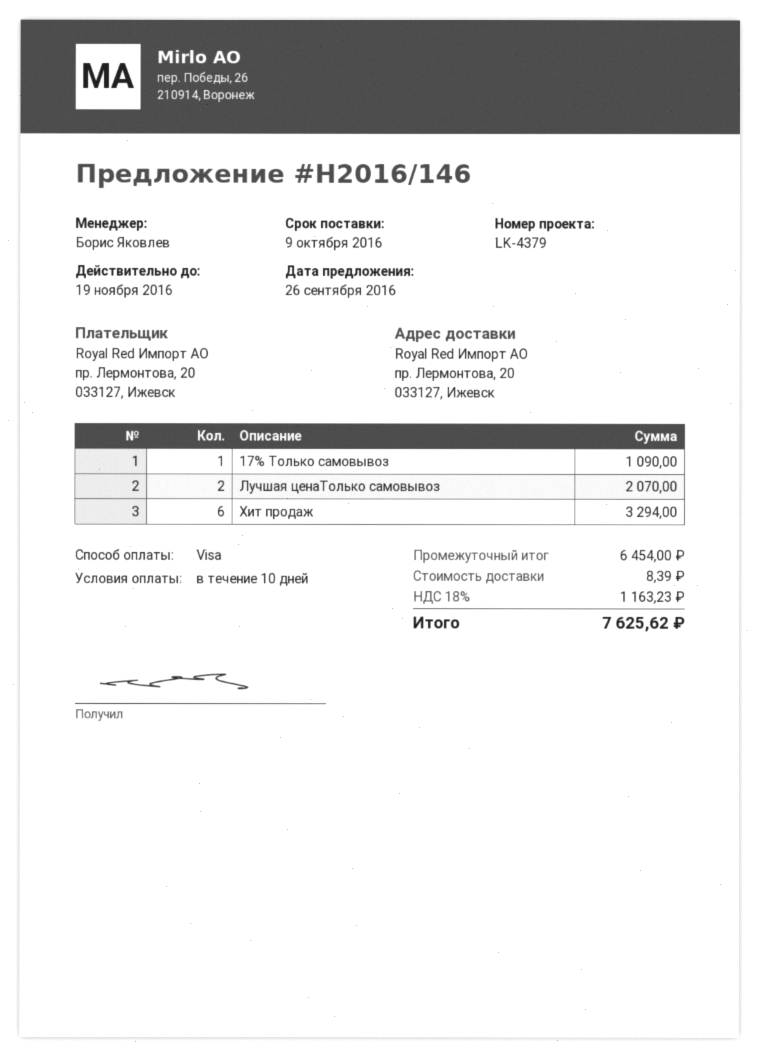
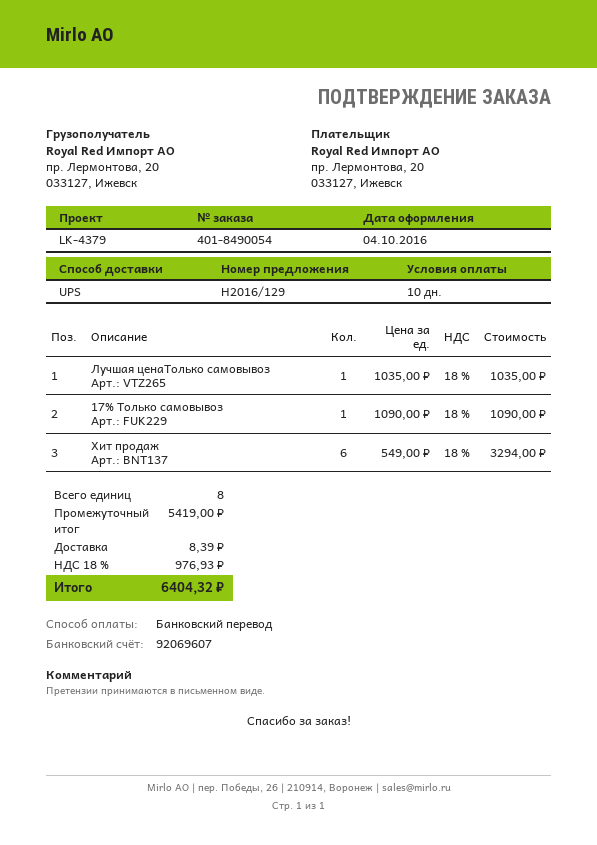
quote number: H2016/146 -> H2016/129
payment method: Visa -> bank transfer
Лучшая ценаТолько самовывоз: 2 for 2070.00 -> 1 for 1035.00
subtotal: 6454.00 -> 5419.00
tax: 18% = 1163.23 -> 18% = 976.93
total: 7625.62 -> 6404.32

